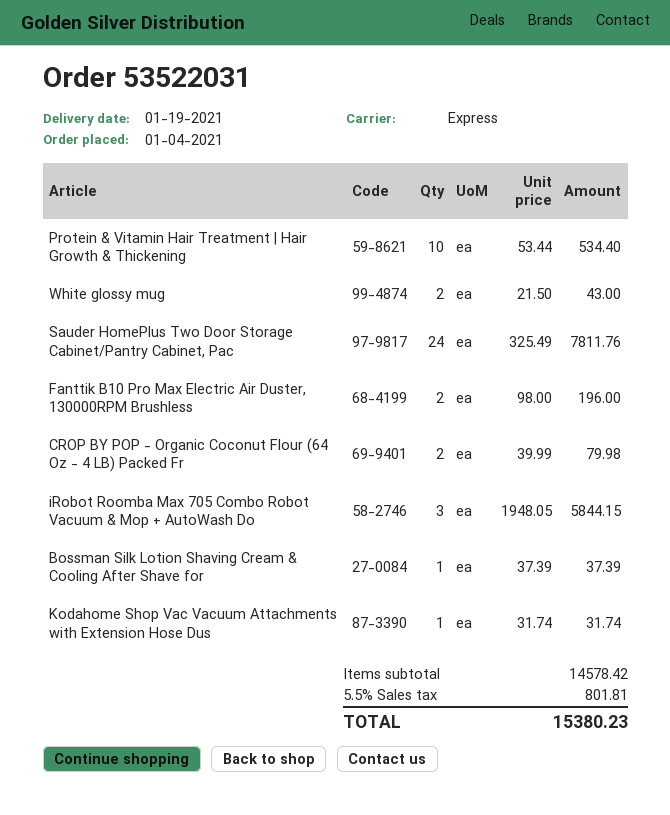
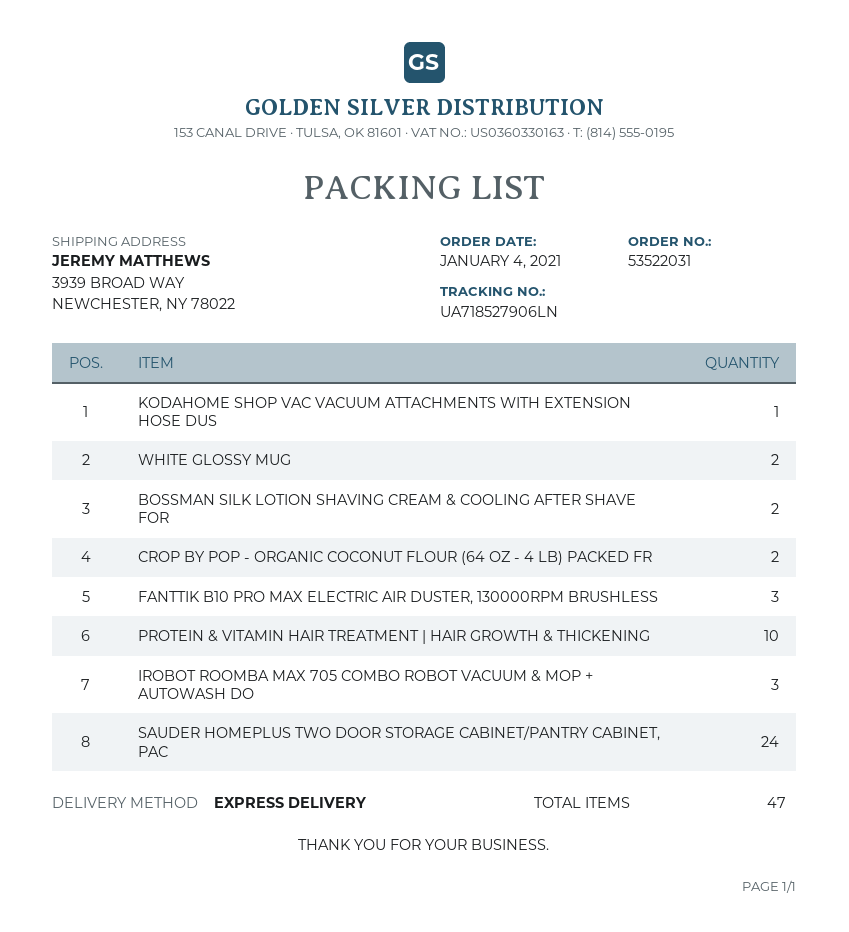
Fanttik B10 Pro Max Electric Air Duster, 130000RPM Brushless: 2 -> 3
Bossman Silk Lotion Shaving Cream & Cooling After Shave for: 1 -> 2

